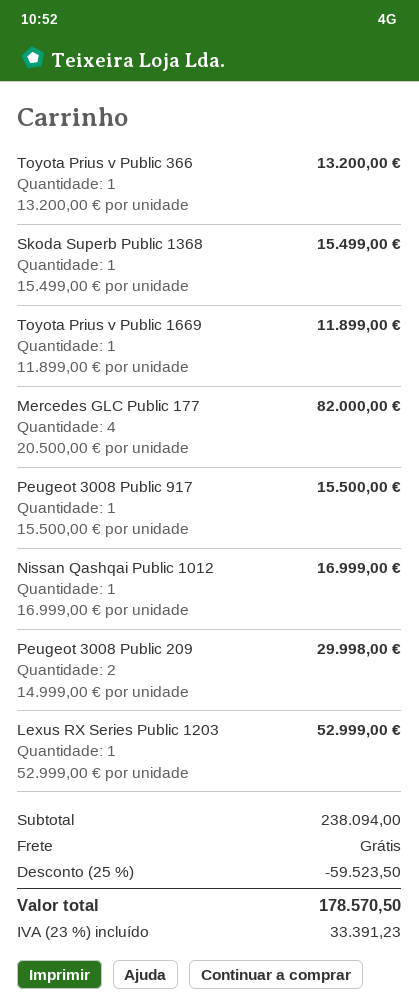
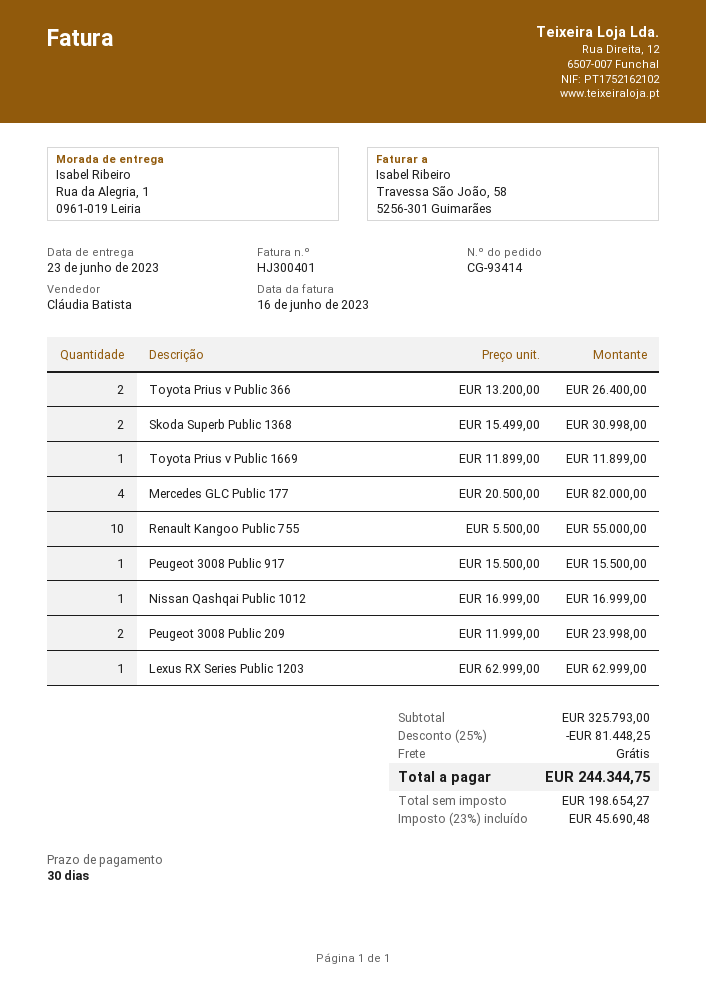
Toyota Prius v Public 366: 1 x 13200.00 = 13200.00 -> 2 x 13200.00 = 26400.00
Skoda Superb Public 1368: 1 x 15499.00 = 15499.00 -> 2 x 15499.00 = 30998.00
Peugeot 3008 Public 209: 2 x 14999.00 = 29998.00 -> 2 x 11999.00 = 23998.00
Lexus RX Series Public 1203: 1 x 52999.00 = 52999.00 -> 1 x 62999.00 = 62999.00
Renault Kangoo Public 755: none -> 10 x 5500.00 = 55000.00
subtotal: 238094.00 -> 325793.00
discount: 25% = 59523.50 -> 25% = 81448.25
tax: 23% = 33391.23 -> 23% = 45690.48
total: 178570.50 -> 244344.75

